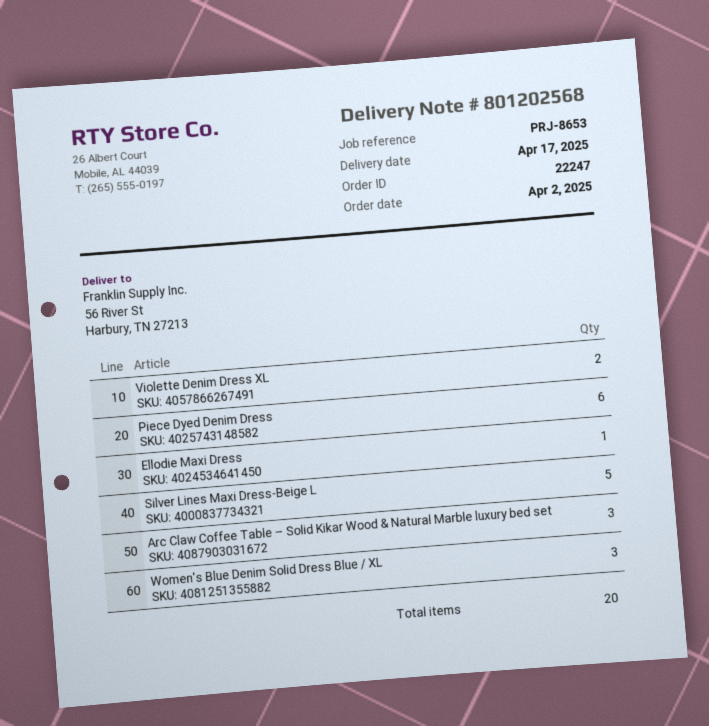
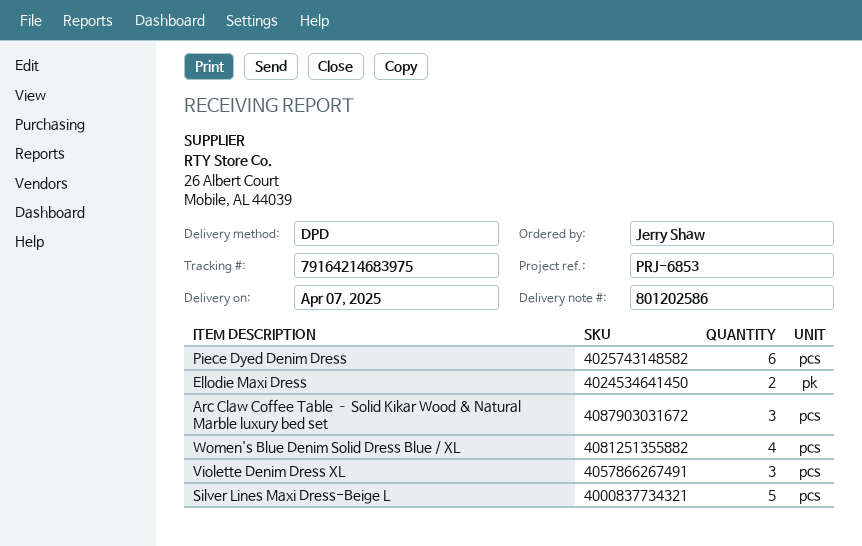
delivery note number: 801202568 -> 801202586
delivery date: 2025-04-17 -> 2025-04-07
reference: PRJ-8653 -> PRJ-6853
Violette Denim Dress XL: 2 -> 3
Ellodie Maxi Dress: 1 -> 2
Women's Blue Denim Solid Dress Blue / XL: 3 -> 4

